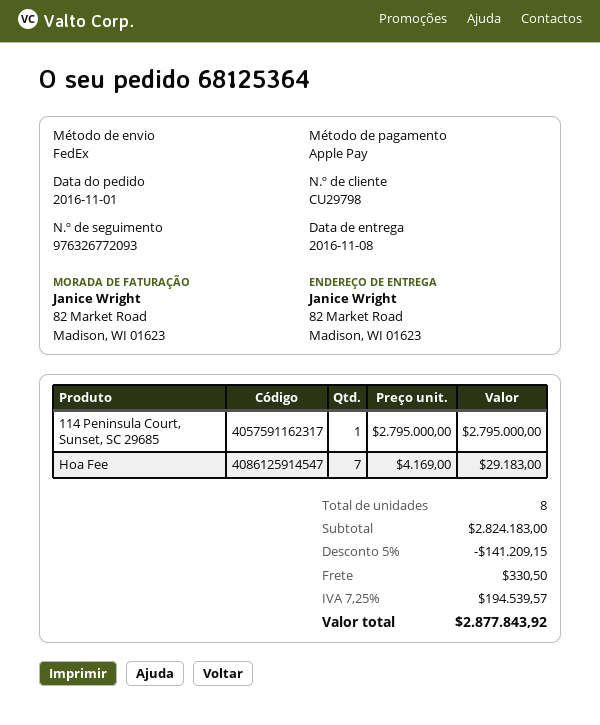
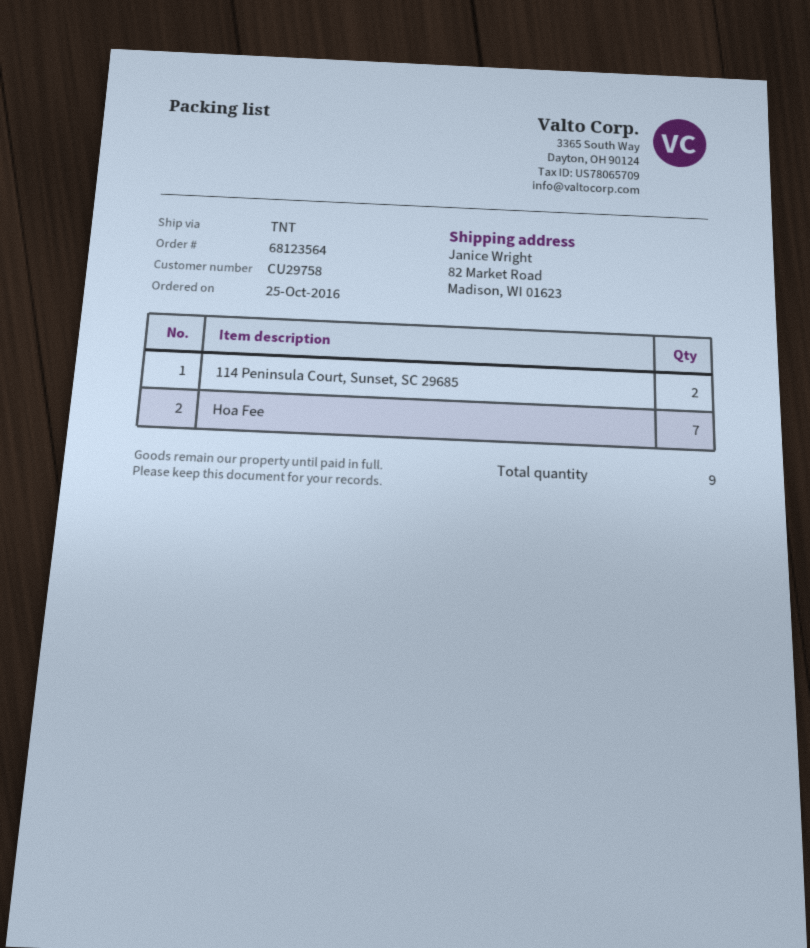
order number: 68125364 -> 68123564
order date: 2016-11-01 -> 2016-10-25
customer number: CU29798 -> CU29758
shipping method: FedEx -> TNT
114 Peninsula Court, Sunset, SC 29685: 1 -> 2
total quantity: 8 -> 9

